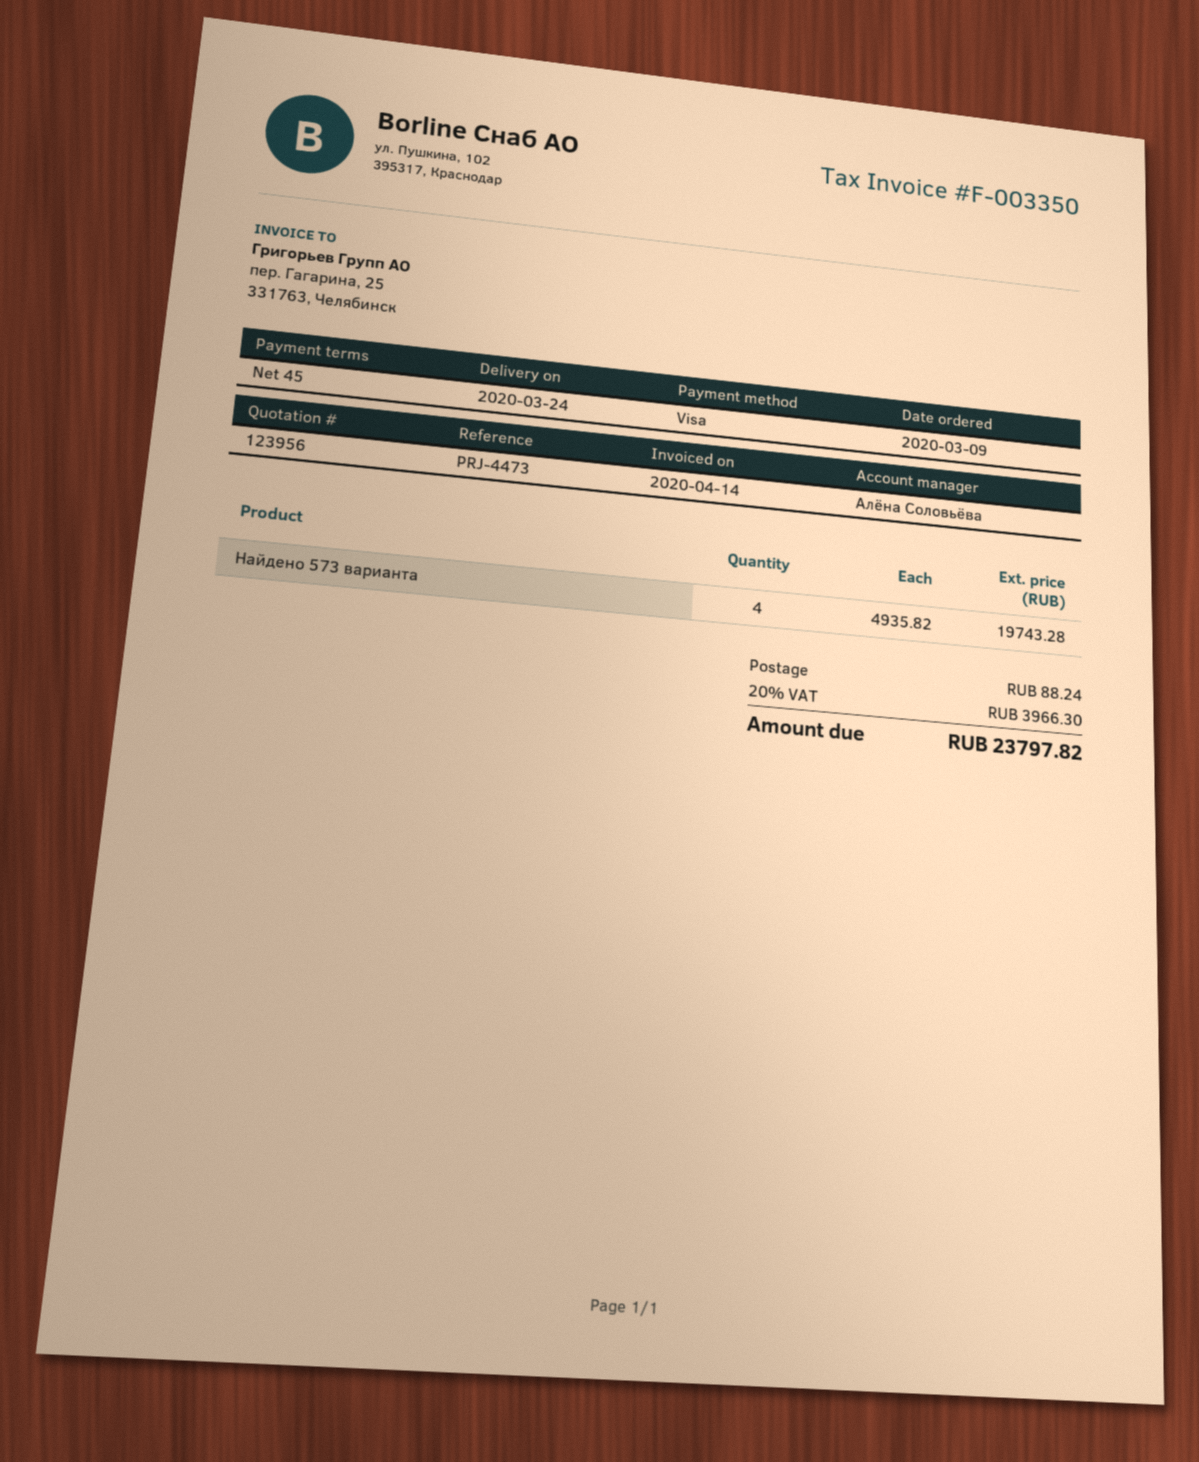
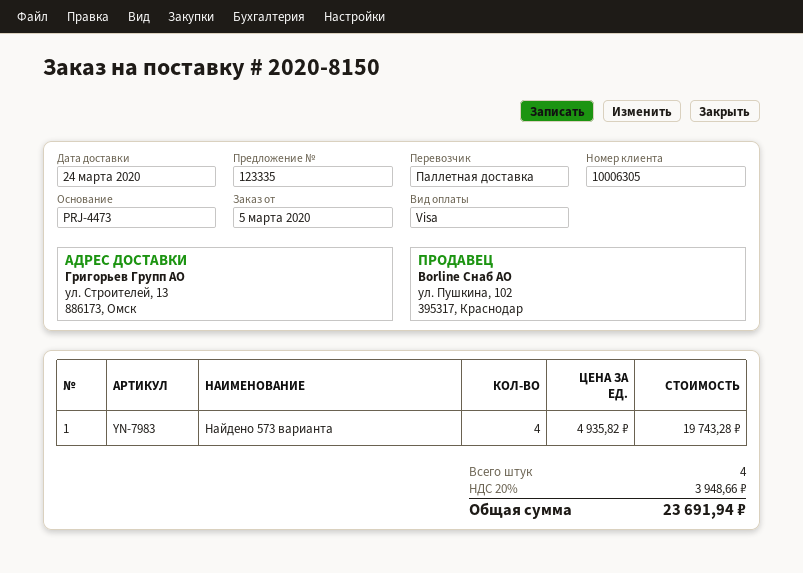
quote number: 123956 -> 123335
order date: 2020-03-09 -> 2020-03-05
shipping: 88.24 -> none
tax: 20% = 3966.30 -> 20% = 3948.66
total: 23797.82 -> 23691.94

